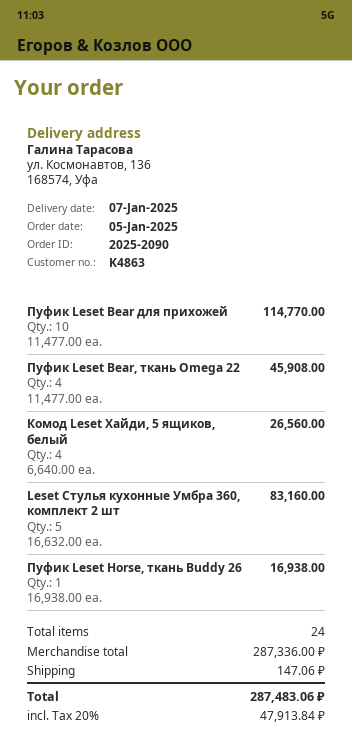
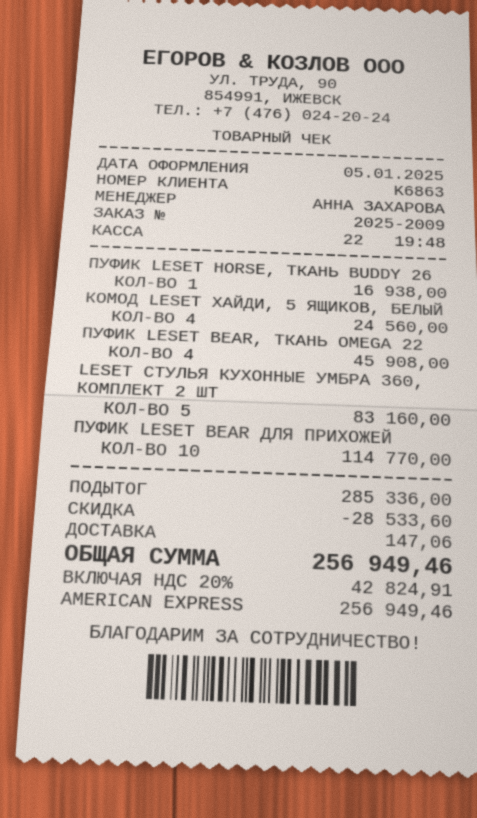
order number: 2025-2090 -> 2025-2009
customer number: K4863 -> K6863
Комод Leset Хайди, 5 ящиков, белый: 4 for 26560.00 -> 4 for 24560.00
subtotal: 287336.00 -> 285336.00
discount: none -> 28533.60
tax: 20% = 47913.84 -> 20% = 42824.91
total: 287483.06 -> 256949.46

